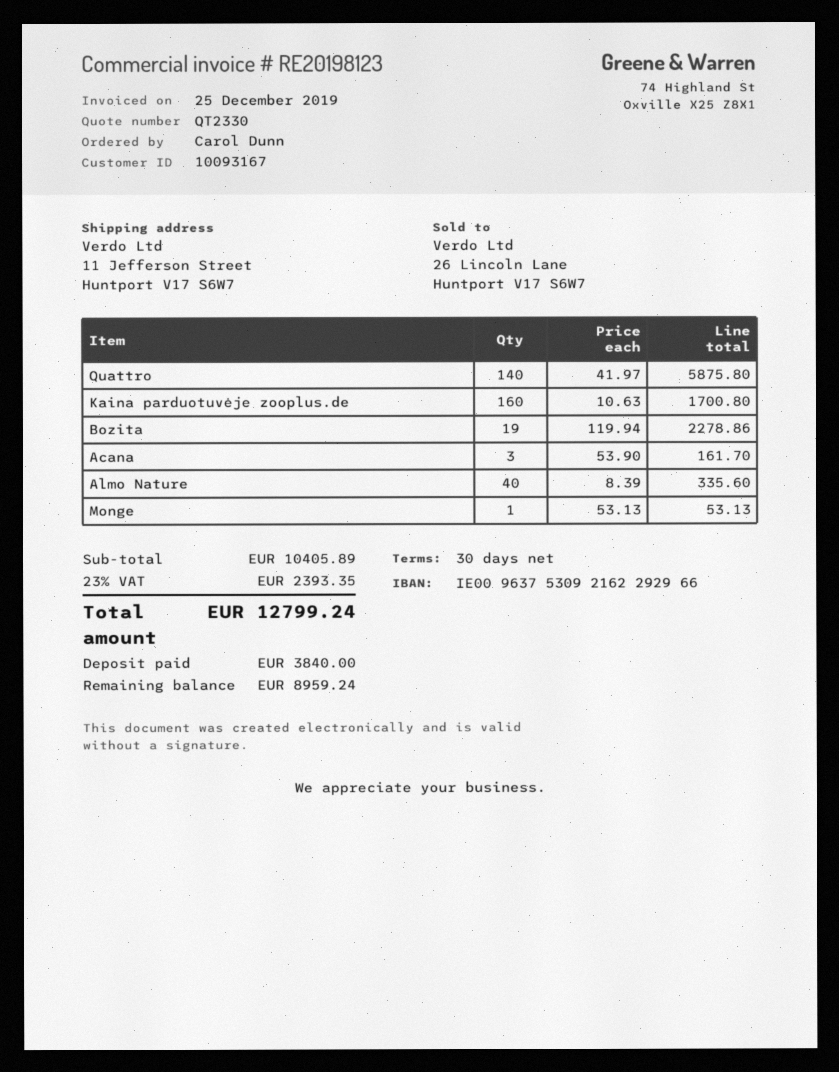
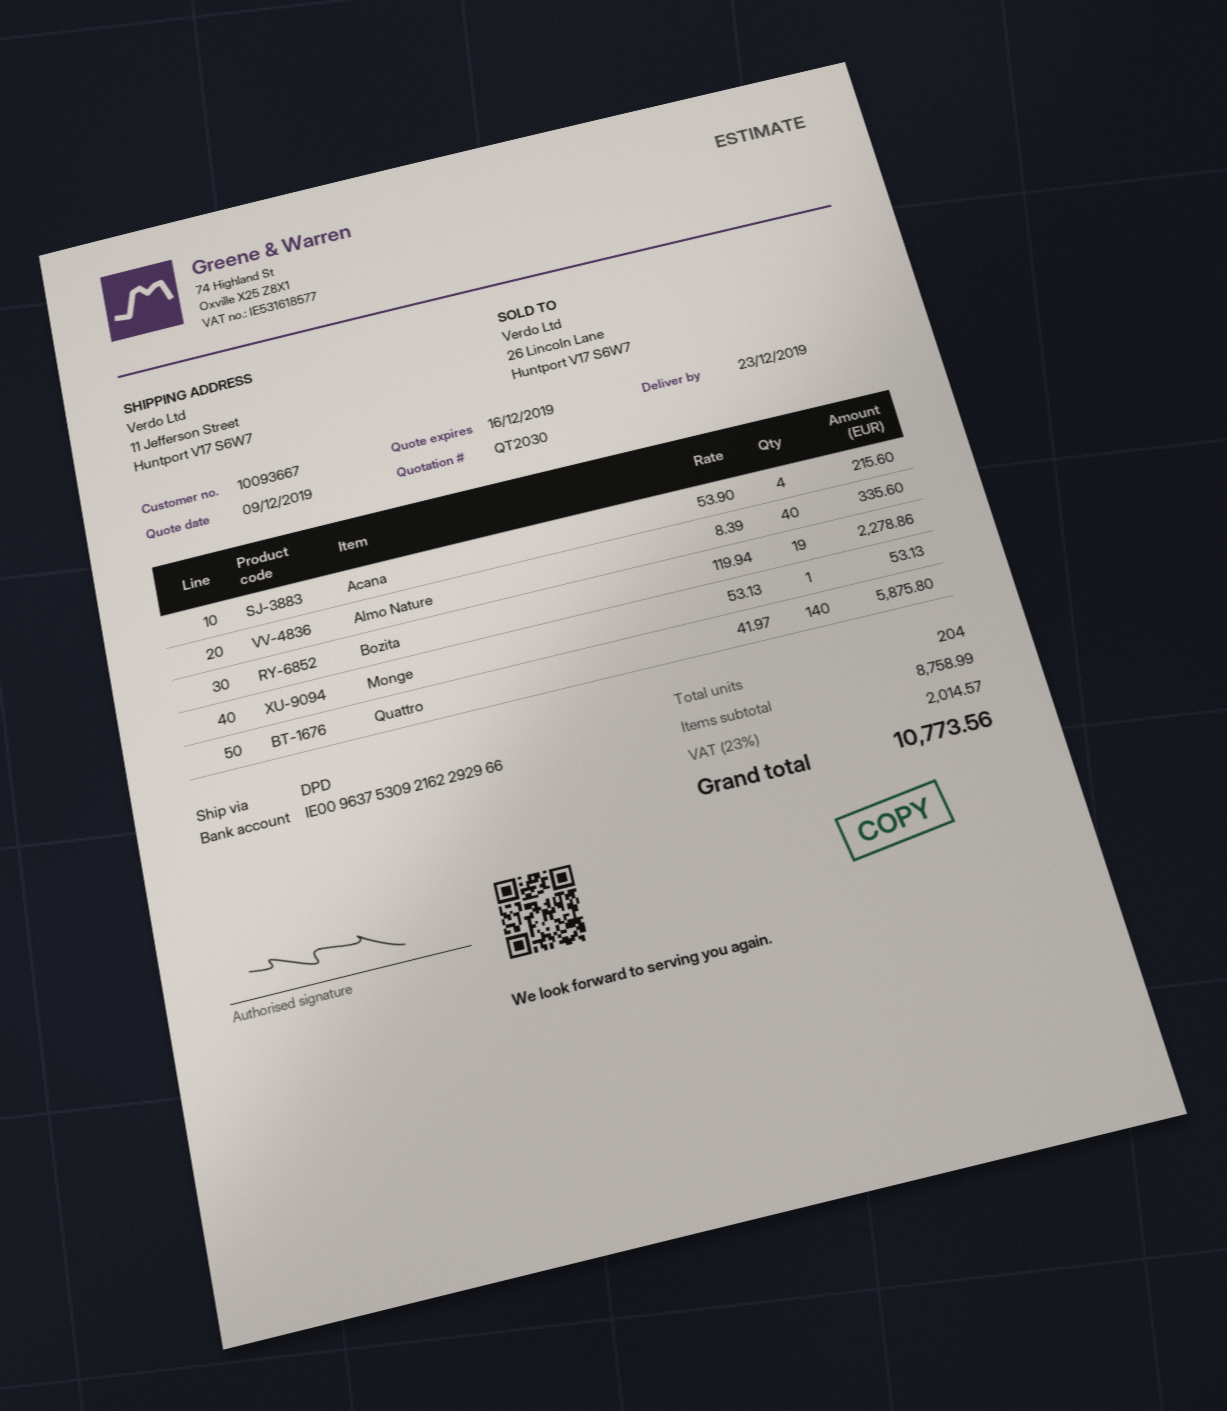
quote number: QT2330 -> QT2030
customer number: 10093167 -> 10093667
Kaina parduotuvėje zooplus.de: 160 x 10.63 = 1700.80 -> none
Acana: 3 x 53.90 = 161.70 -> 4 x 53.90 = 215.60
subtotal: 10405.89 -> 8758.99
tax: 23% = 2393.35 -> 23% = 2014.57
total: 12799.24 -> 10773.56

